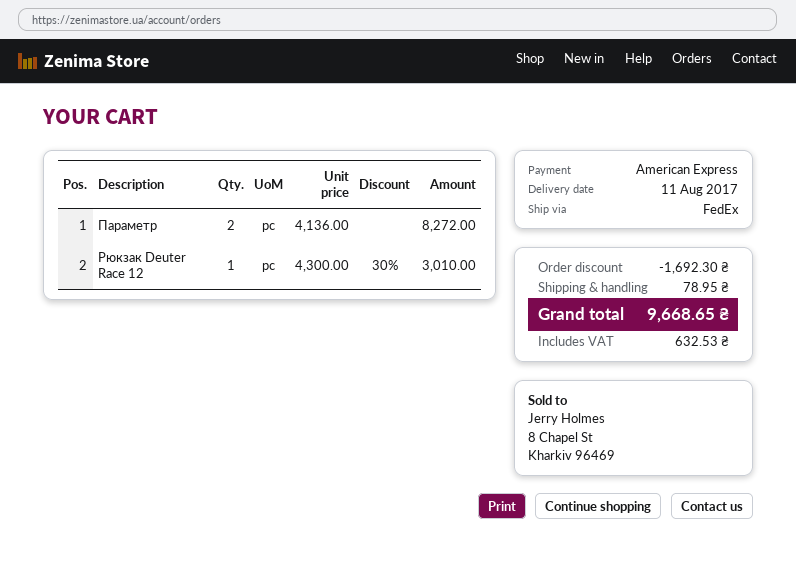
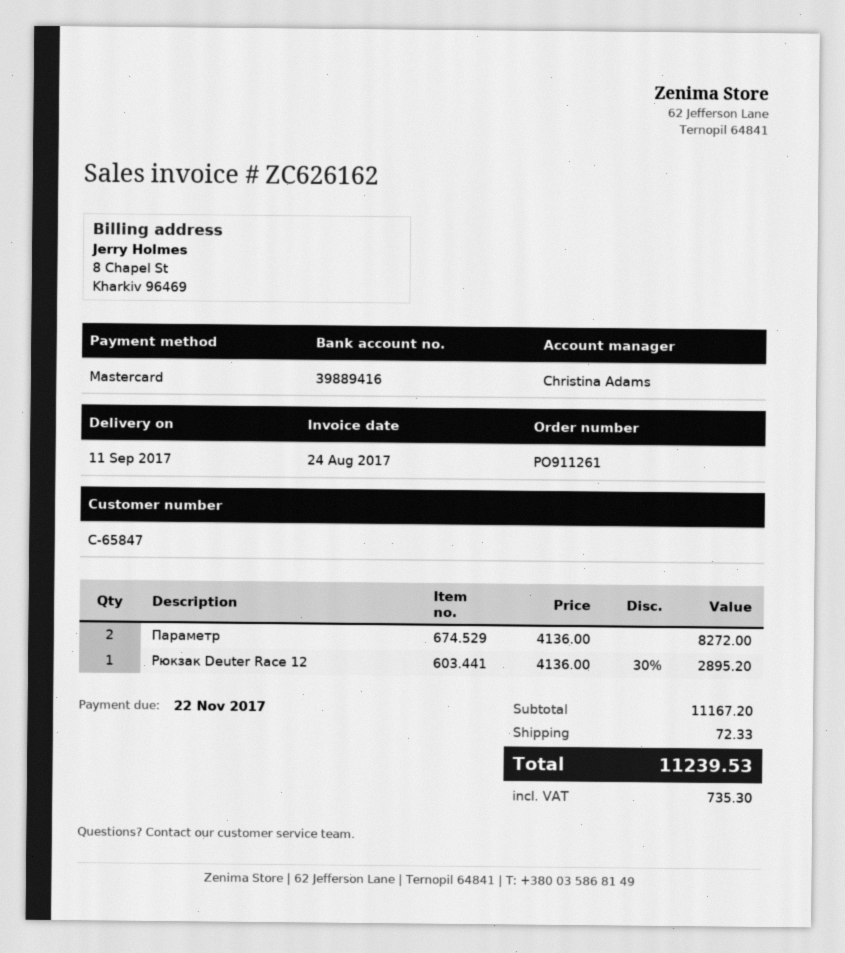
delivery date: 2017-08-11 -> 2017-09-11
payment method: American Express -> Mastercard
Рюкзак Deuter Race 12: 1 x 4300.00 - 30% = 3010.00 -> 1 x 4136.00 - 30% = 2895.20
discount: 1692.30 -> none
shipping: 78.95 -> 72.33
tax: 632.53 -> 735.30
total: 9668.65 -> 11239.53

